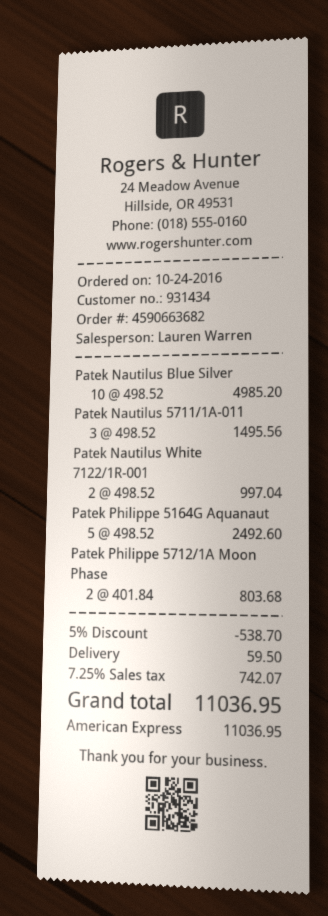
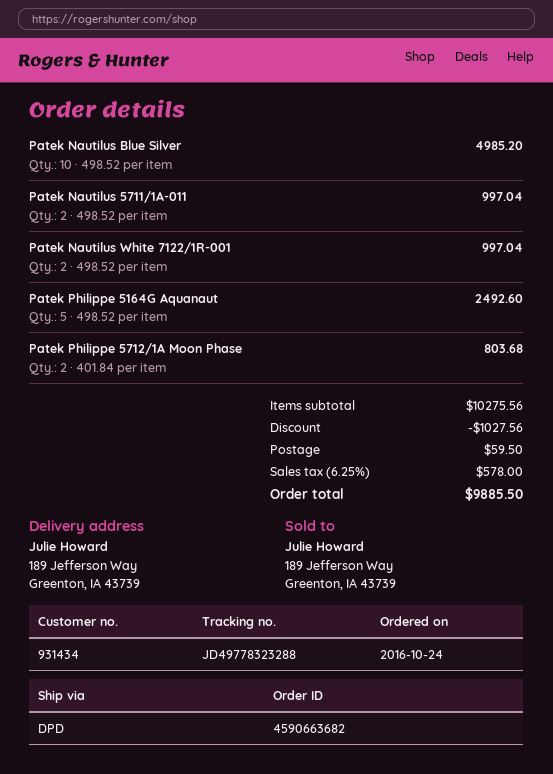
Patek Nautilus 5711/1A-011: 3 x 498.52 = 1495.56 -> 2 x 498.52 = 997.04
discount: 538.70 -> 1027.56
tax: 7.25% = 742.07 -> 6.25% = 578.00
total: 11036.95 -> 9885.50

